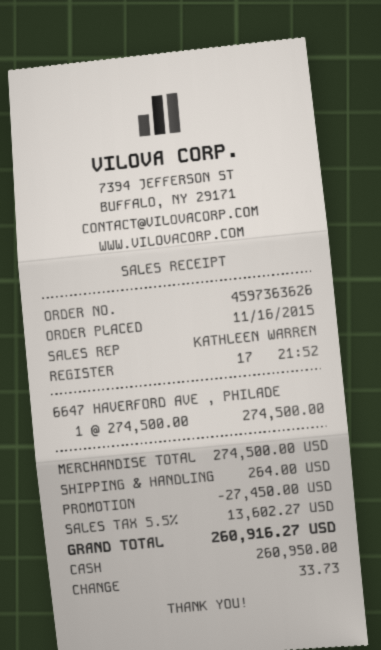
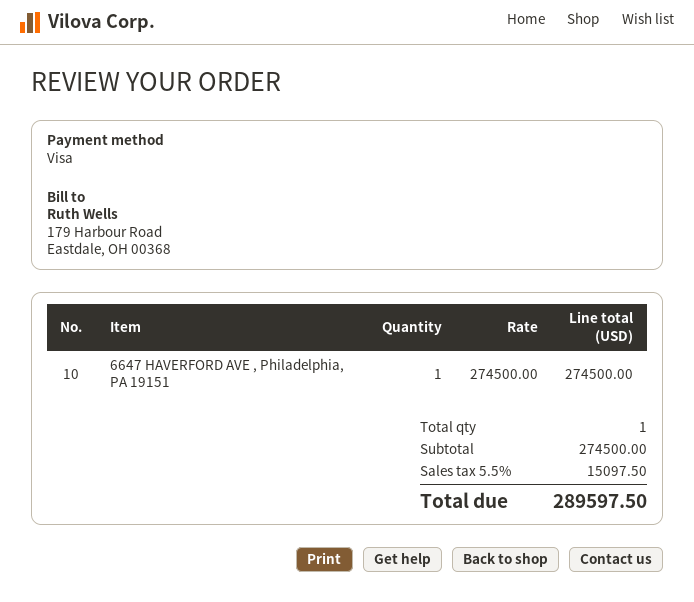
payment method: cash -> Visa
discount: 27450.00 -> none
shipping: 264.00 -> none
tax: 5.5% = 13602.27 -> 5.5% = 15097.50
total: 260916.27 -> 289597.50

